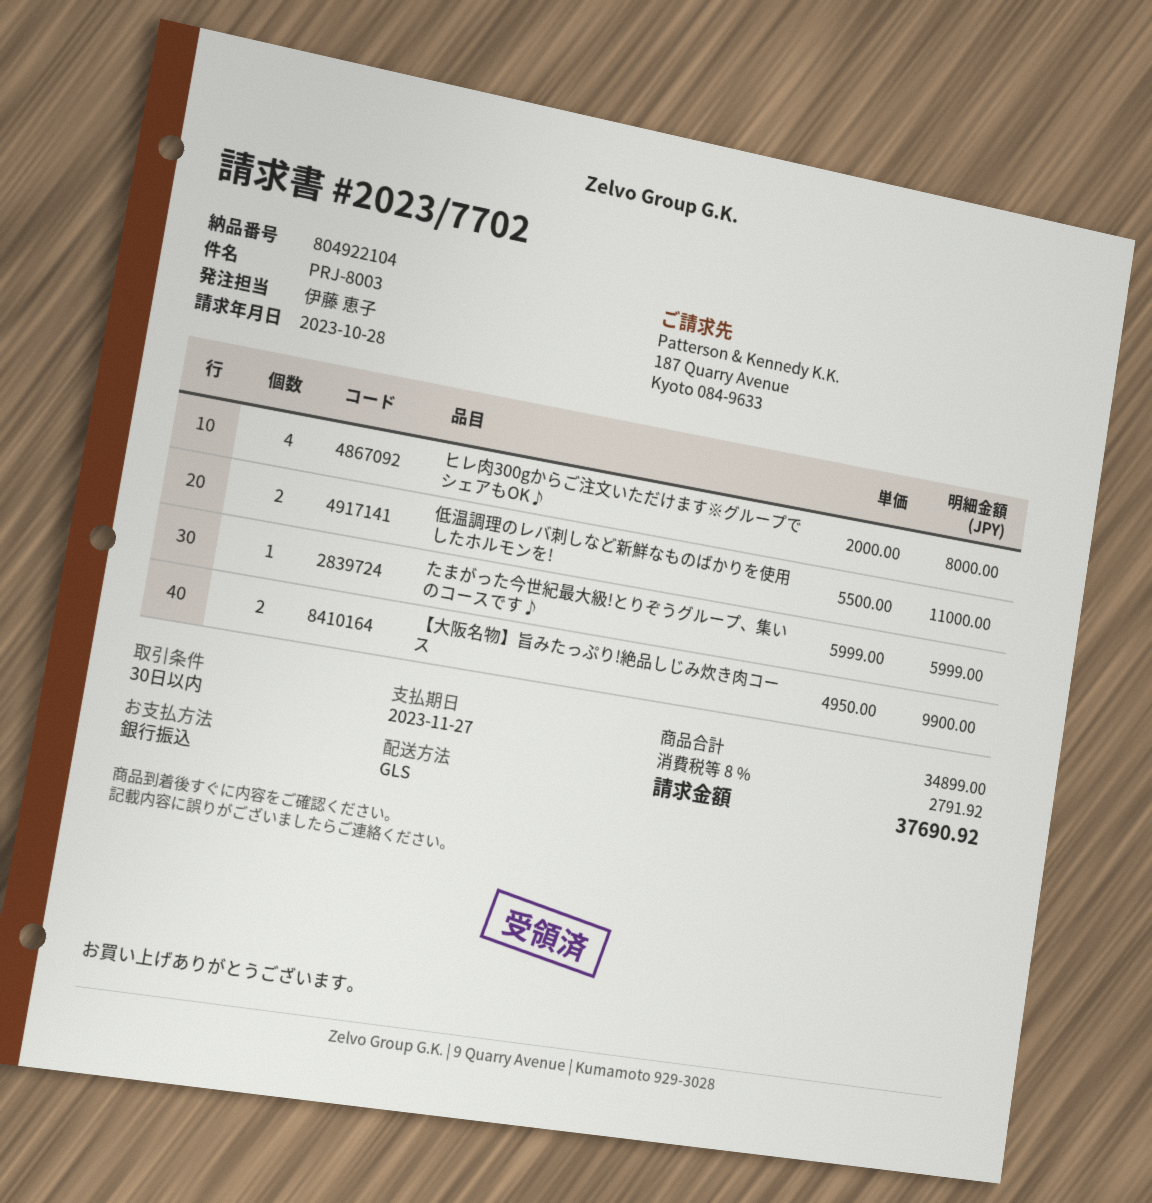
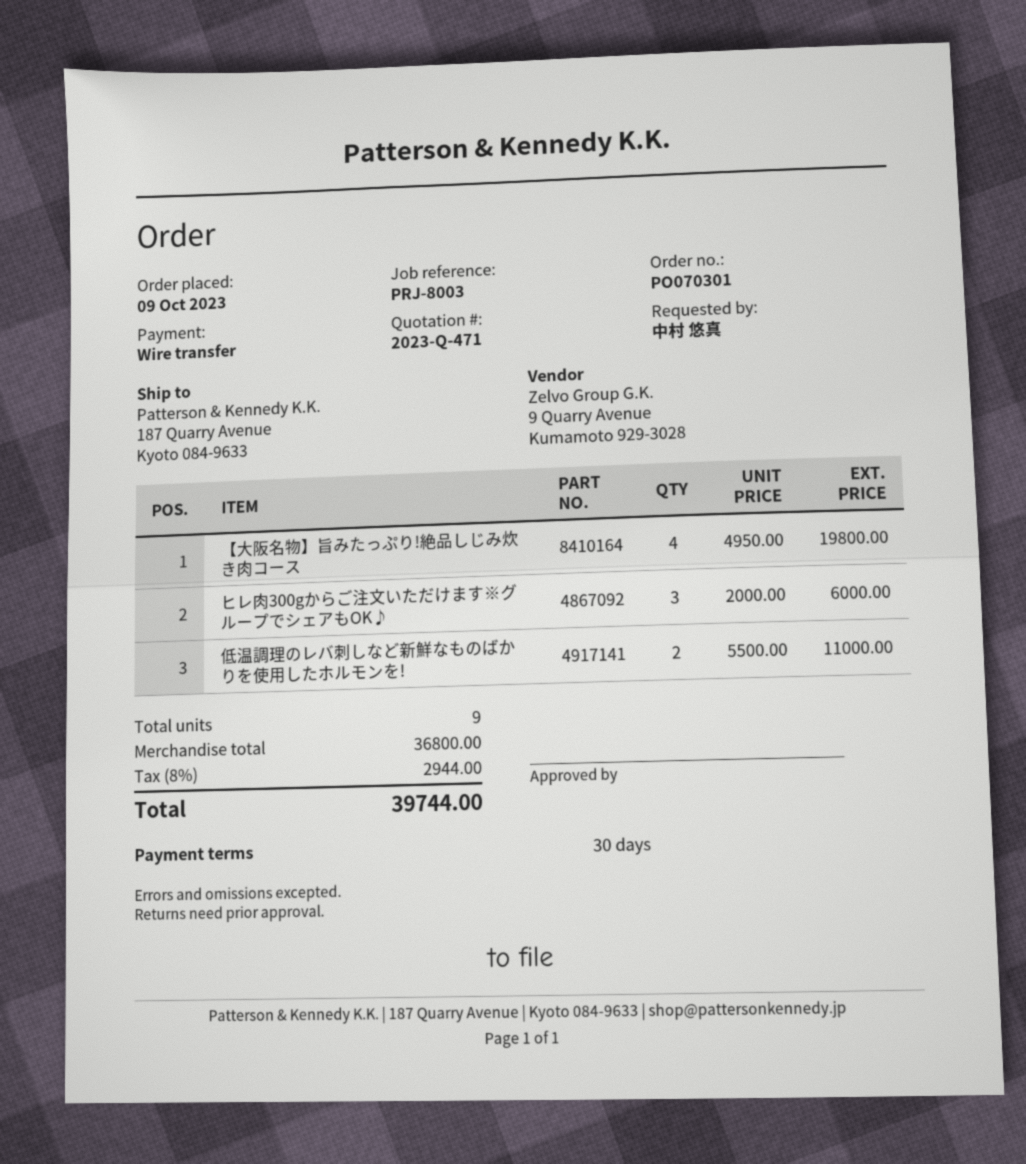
ordered by: 伊藤 恵子 -> 中村 悠真
ヒレ肉300gからご注文いただけます※グループでシェアもOK♪: 4 x 2000.00 = 8000.00 -> 3 x 2000.00 = 6000.00
たまがった今世紀最大級!とりぞうグループ、集いのコースです♪: 1 x 5999.00 = 5999.00 -> none
【大阪名物】旨みたっぷり!絶品しじみ炊き肉コース: 2 x 4950.00 = 9900.00 -> 4 x 4950.00 = 19800.00
subtotal: 34899.00 -> 36800.00
tax: 8% = 2791.92 -> 8% = 2944.00
total: 37690.92 -> 39744.00

